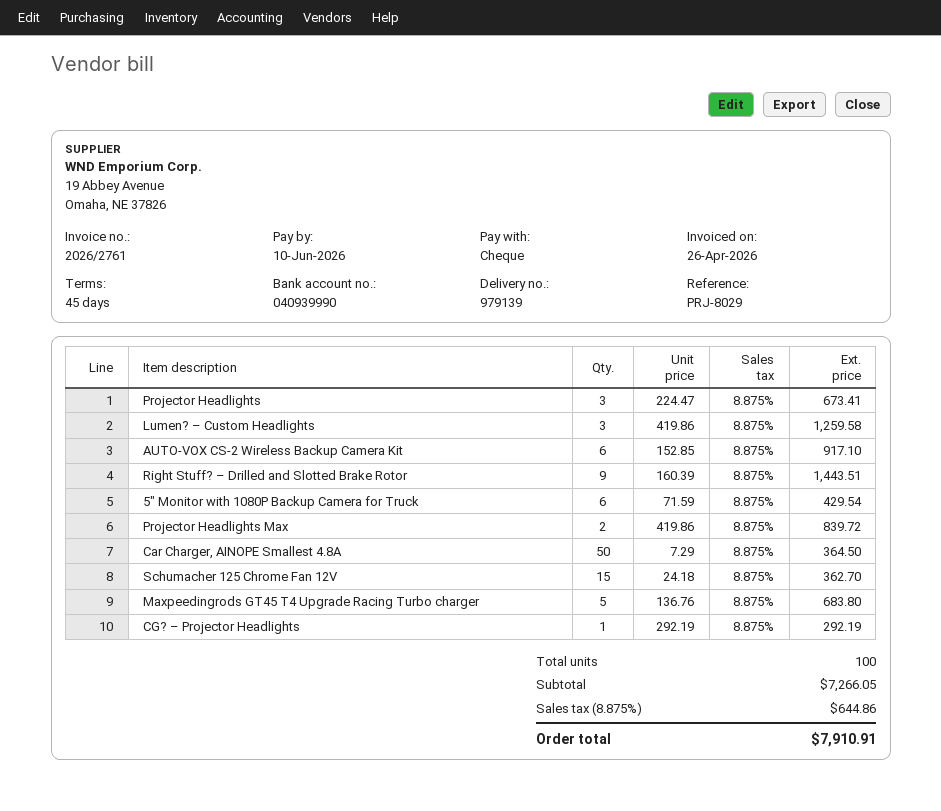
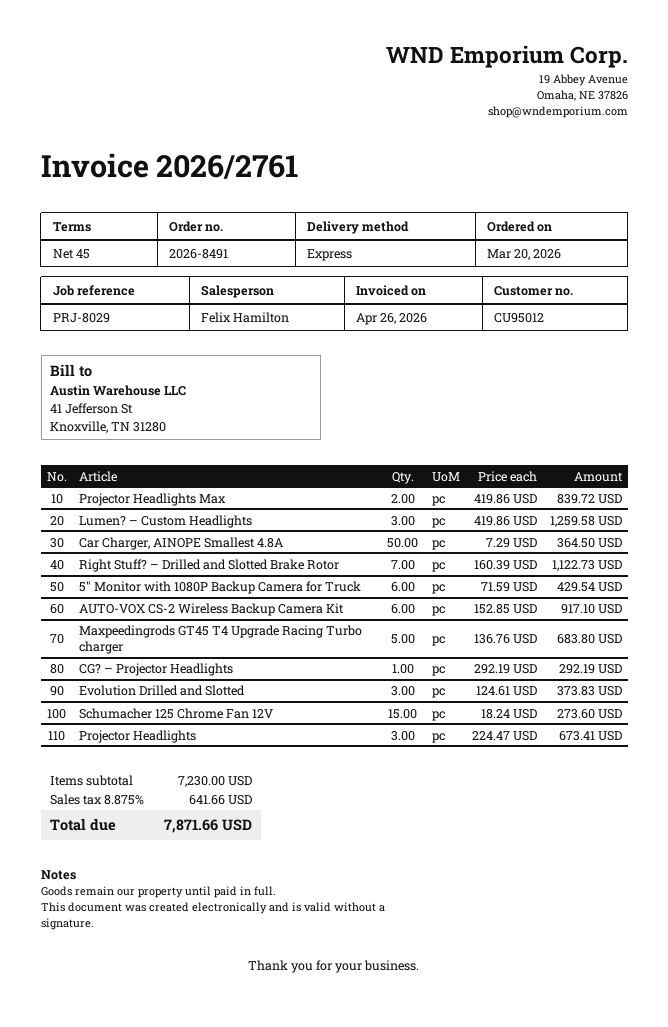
Right Stuff? – Drilled and Slotted Brake Rotor: 9 x 160.39 = 1443.51 -> 7 x 160.39 = 1122.73
Schumacher 125 Chrome Fan 12V: 15 x 24.18 = 362.70 -> 15 x 18.24 = 273.60
Evolution Drilled and Slotted: none -> 3 x 124.61 = 373.83
subtotal: 7266.05 -> 7230.00
tax: 8.875% = 644.86 -> 8.875% = 641.66
total: 7910.91 -> 7871.66

